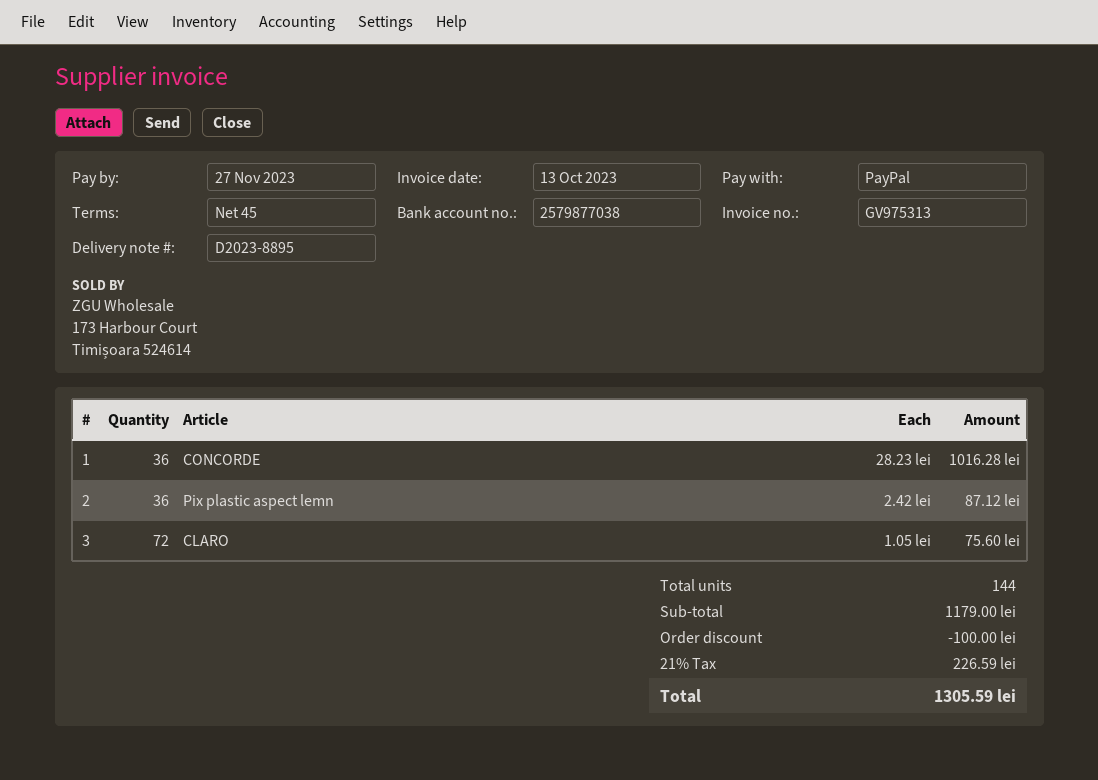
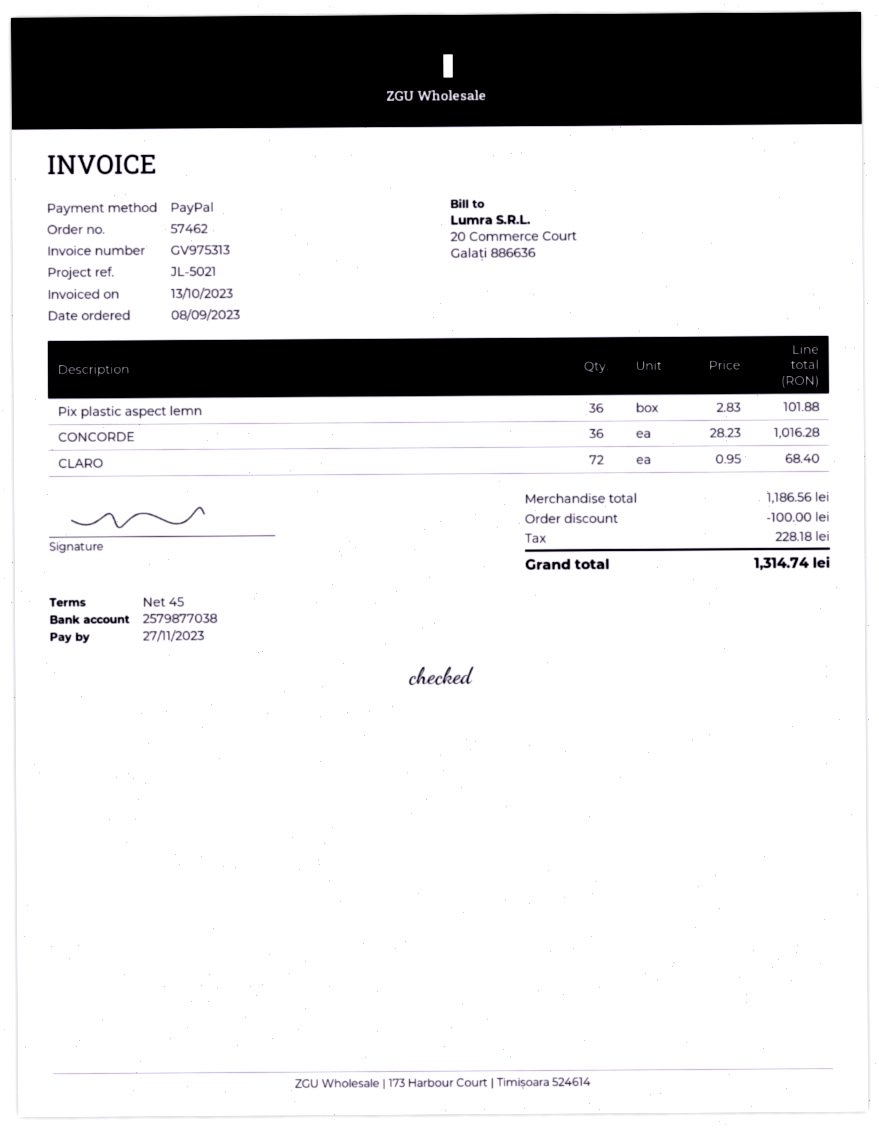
Pix plastic aspect lemn: 36 x 2.42 = 87.12 -> 36 x 2.83 = 101.88
CLARO: 72 x 1.05 = 75.60 -> 72 x 0.95 = 68.40
subtotal: 1179.00 -> 1186.56
tax: 226.59 -> 228.18
total: 1305.59 -> 1314.74

